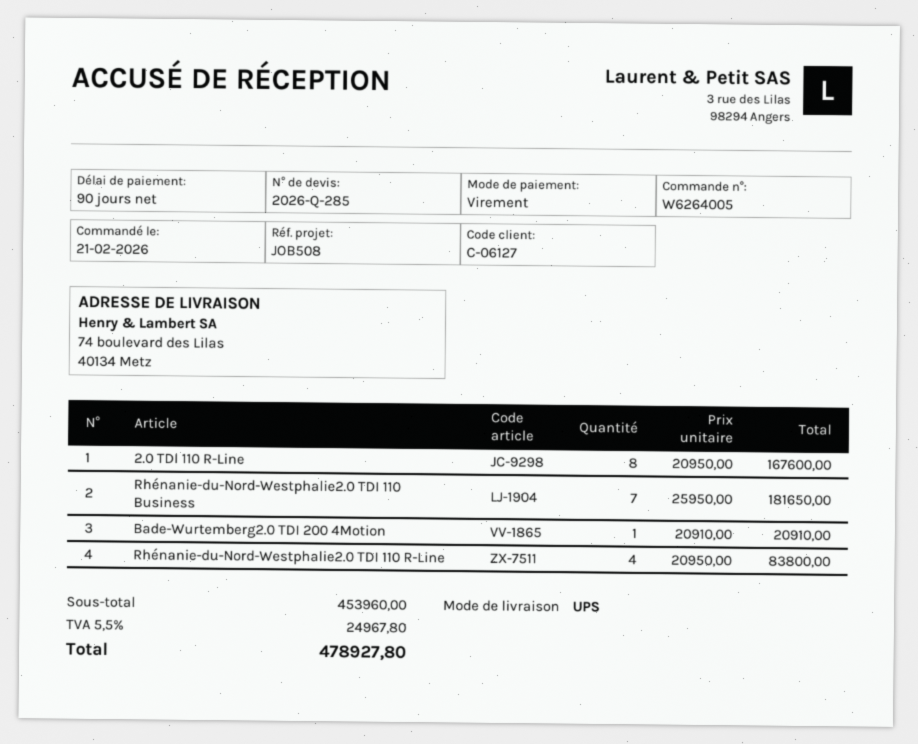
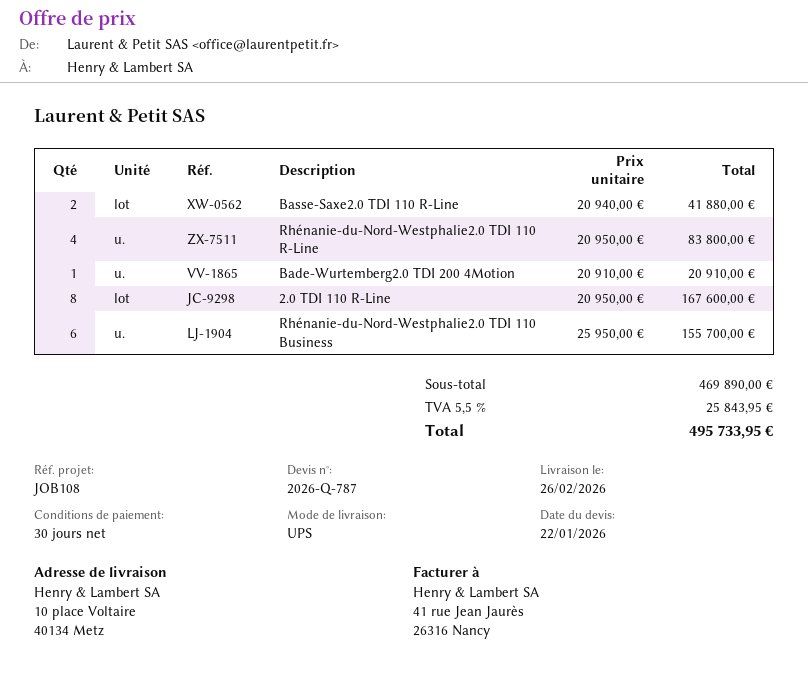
quote number: 2026-Q-285 -> 2026-Q-787
payment terms: 90 days -> 30 days
reference: JOB508 -> JOB108
ship to: 74 boulevard des Lilas, 40134 Metz -> 10 place Voltaire, 40134 Metz
Rhénanie-du-Nord-Westphalie2.0 TDI 110 Business: 7 x 25950.00 = 181650.00 -> 6 x 25950.00 = 155700.00
Basse-Saxe2.0 TDI 110 R-Line: none -> 2 x 20940.00 = 41880.00
subtotal: 453960.00 -> 469890.00
tax: 5.5% = 24967.80 -> 5.5% = 25843.95
total: 478927.80 -> 495733.95

